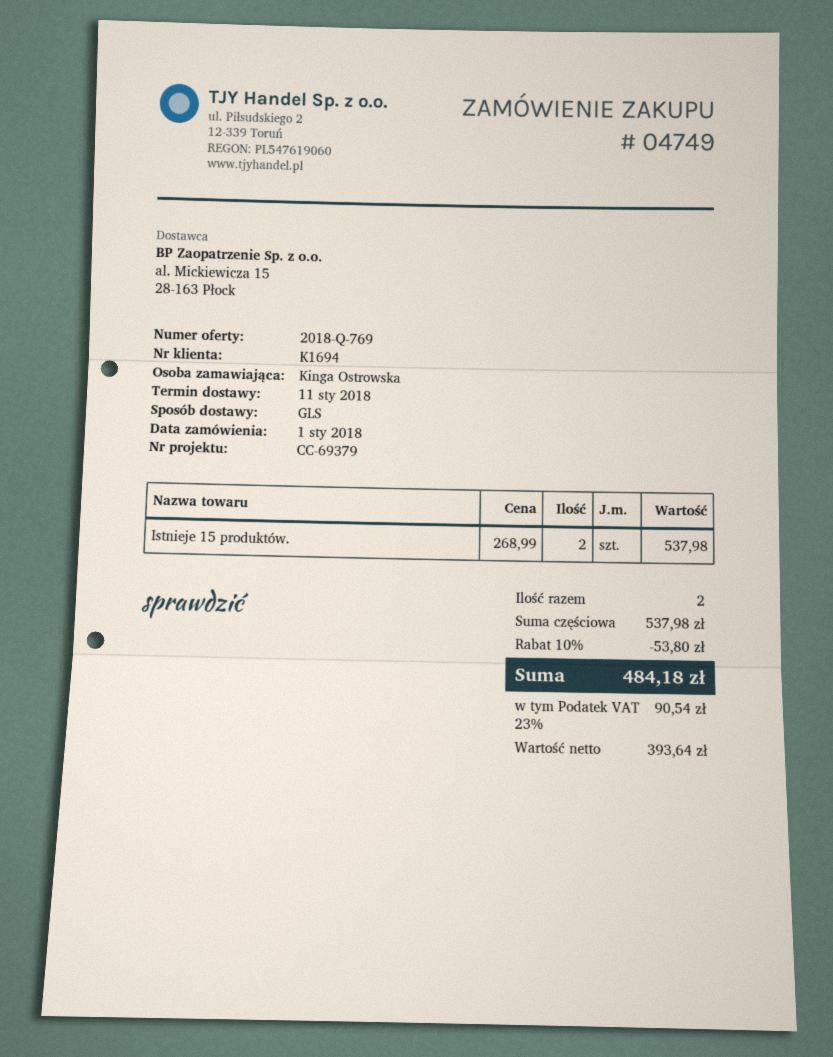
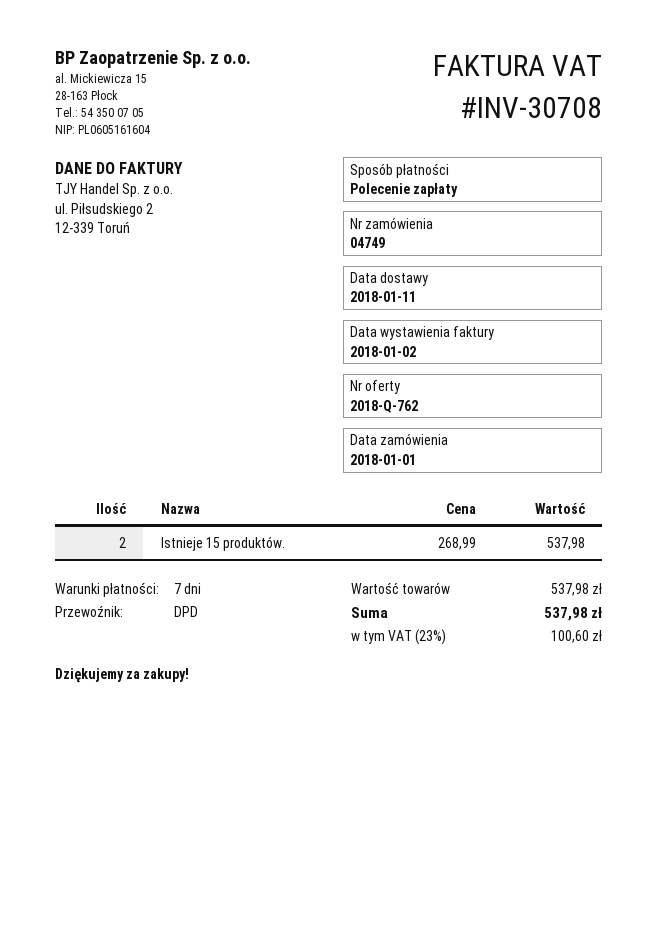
quote number: 2018-Q-769 -> 2018-Q-762
shipping method: GLS -> DPD
discount: 10% = 53.80 -> none
tax: 23% = 90.54 -> 23% = 100.60
total: 484.18 -> 537.98

